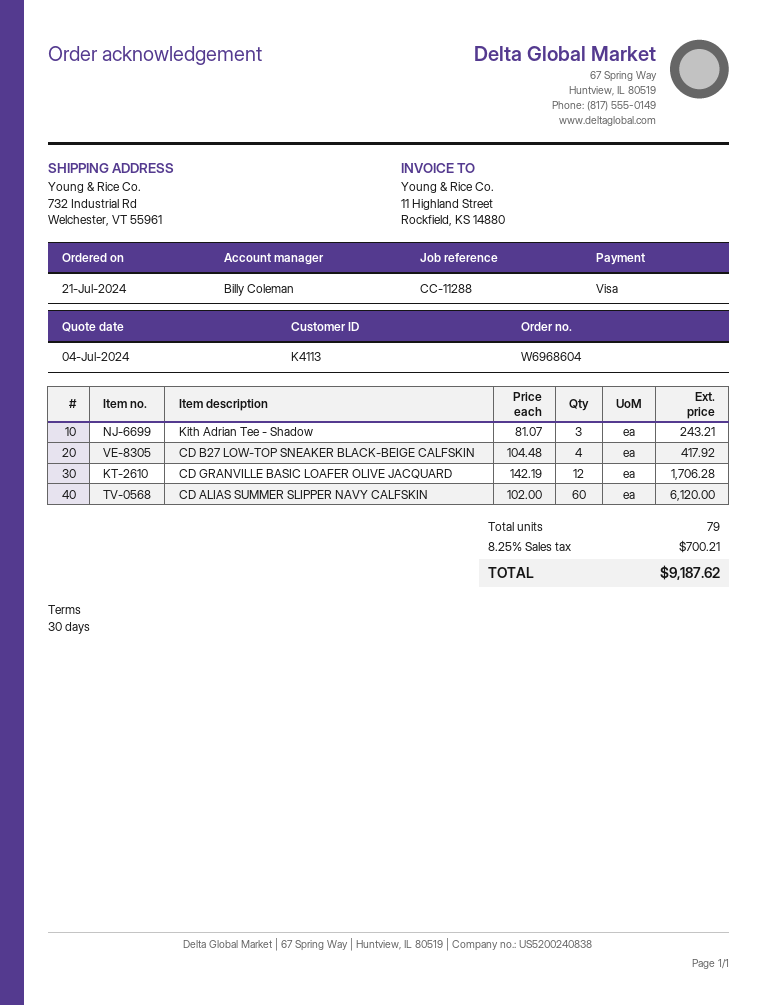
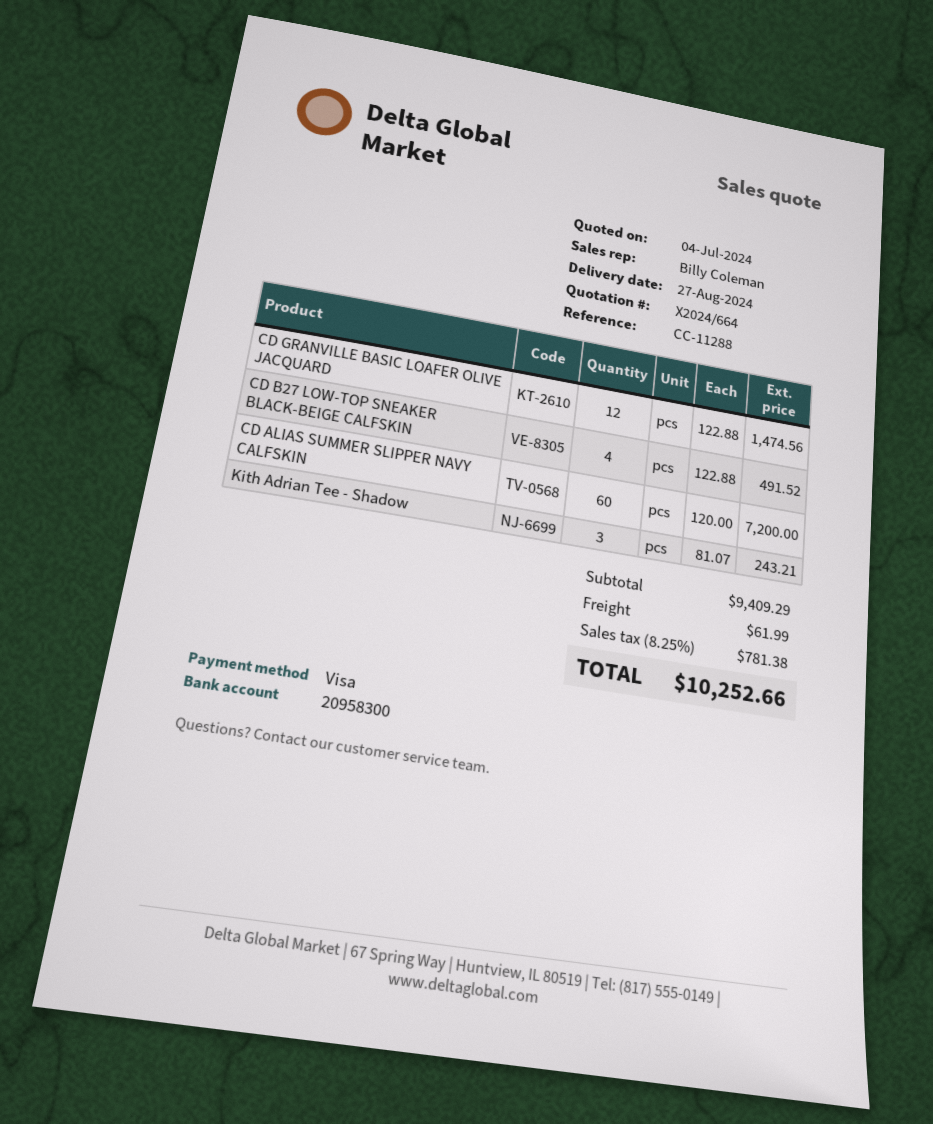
CD B27 LOW-TOP SNEAKER BLACK-BEIGE CALFSKIN: 4 x 104.48 = 417.92 -> 4 x 122.88 = 491.52
CD GRANVILLE BASIC LOAFER OLIVE JACQUARD: 12 x 142.19 = 1706.28 -> 12 x 122.88 = 1474.56
CD ALIAS SUMMER SLIPPER NAVY CALFSKIN: 60 x 102.00 = 6120.00 -> 60 x 120.00 = 7200.00
shipping: none -> 61.99
tax: 8.25% = 700.21 -> 8.25% = 781.38
total: 9187.62 -> 10252.66

